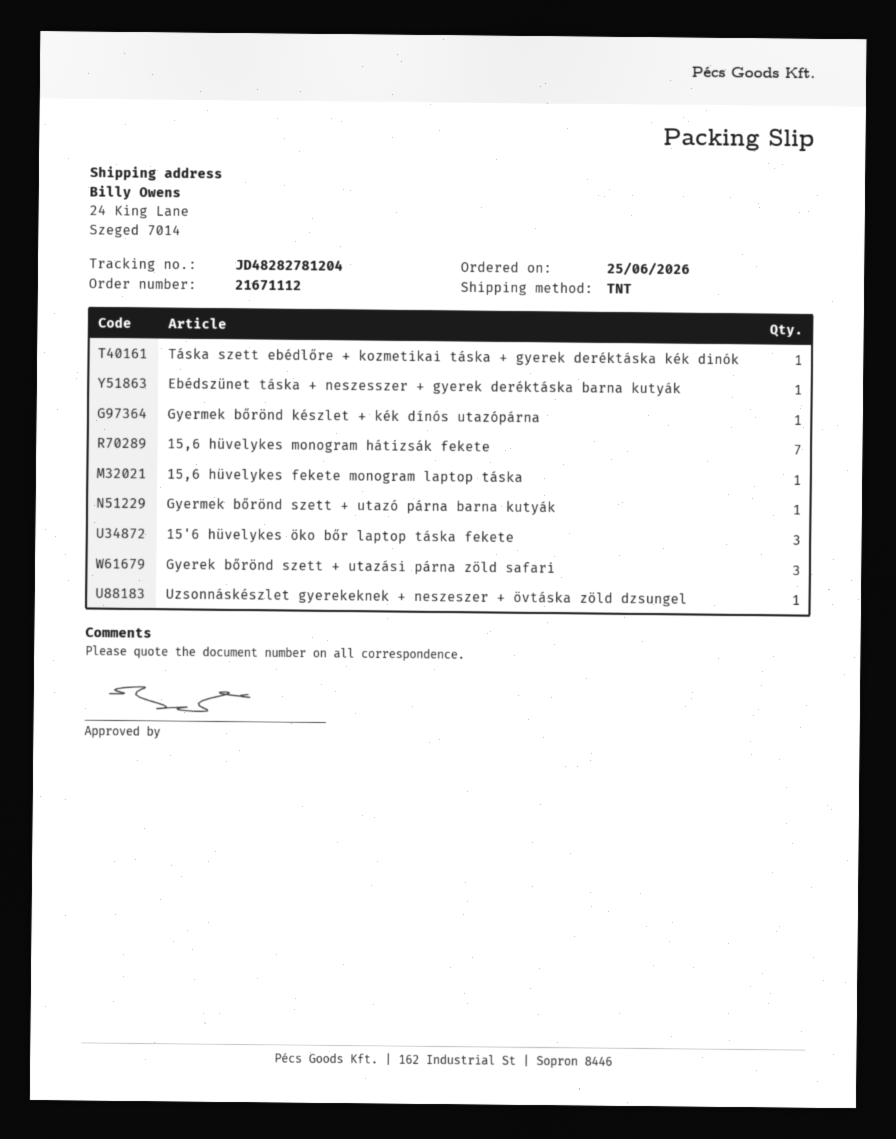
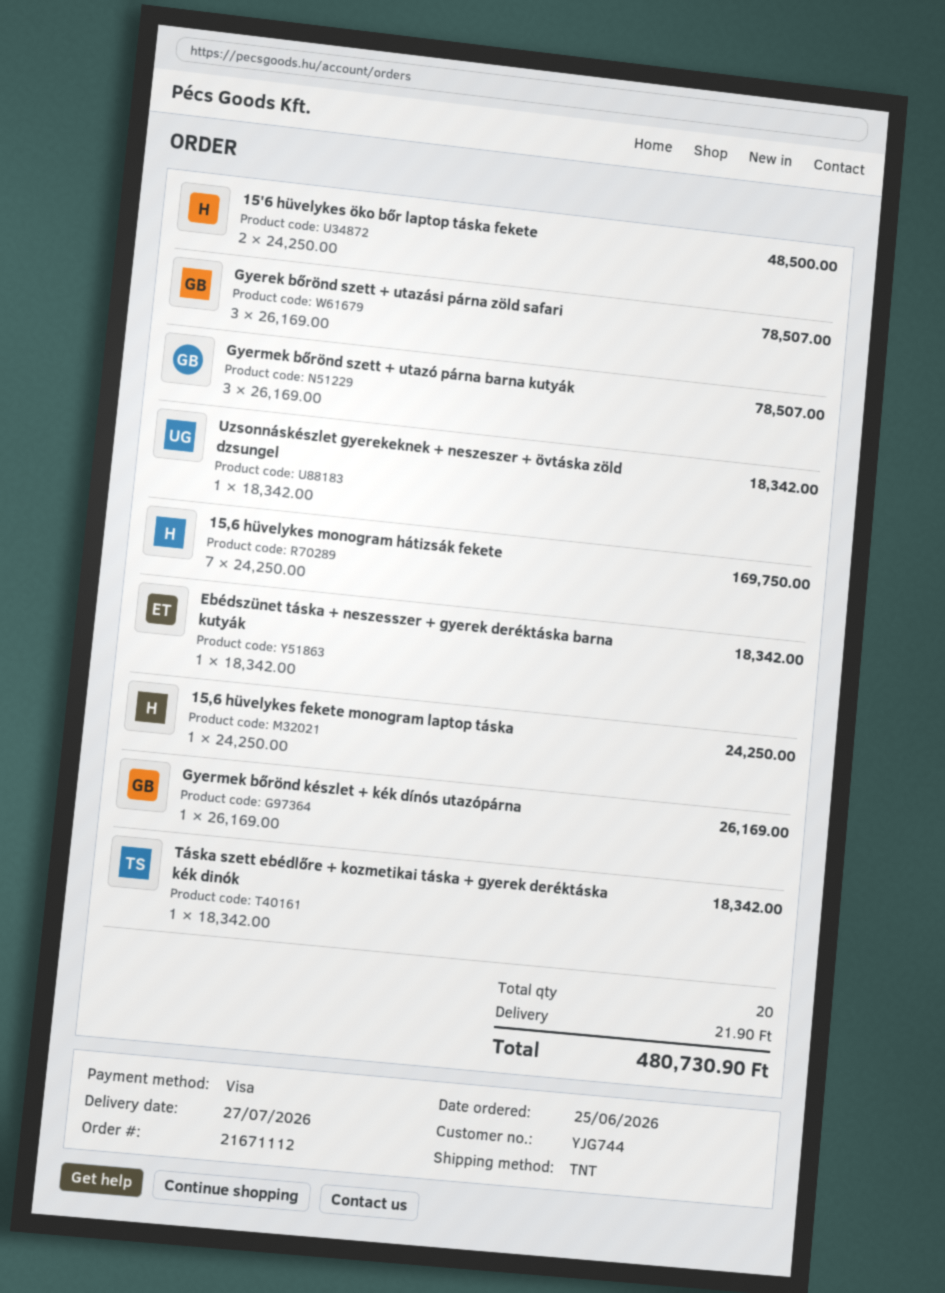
Gyermek bőrönd szett + utazó párna barna kutyák: 1 -> 3
15'6 hüvelykes öko bőr laptop táska fekete: 3 -> 2

